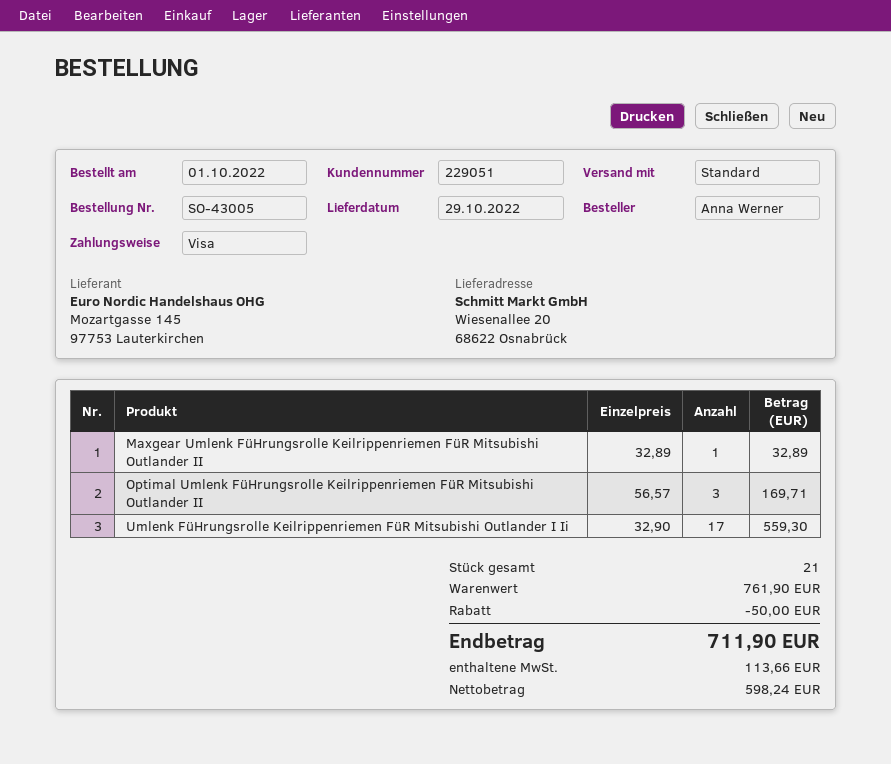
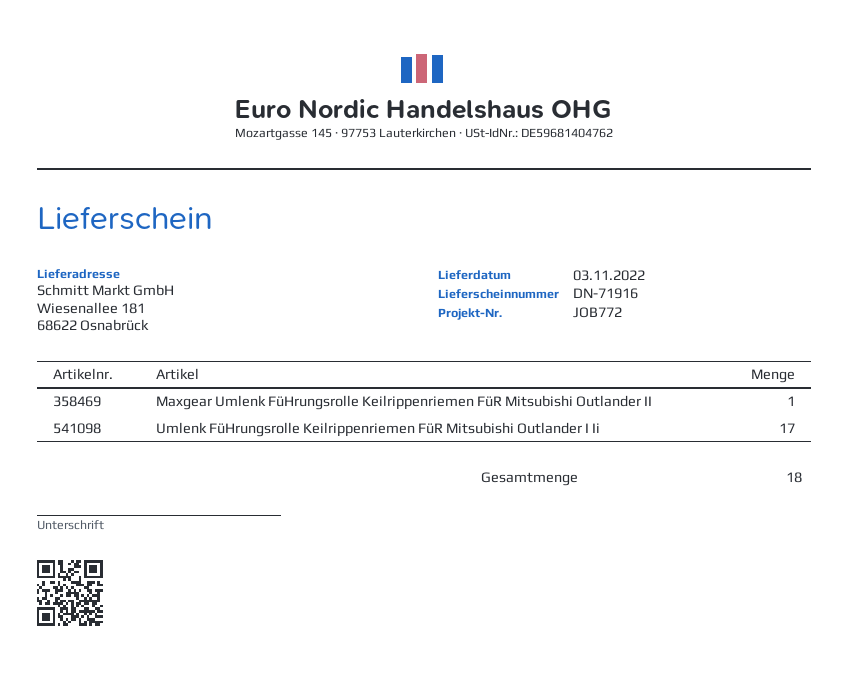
delivery date: 2022-10-29 -> 2022-11-03
ship to: Wiesenallee 20, 68622 Osnabrück -> Wiesenallee 181, 68622 Osnabrück
Optimal Umlenk FüHrungsrolle Keilrippenriemen FüR Mitsubishi Outlander II: 3 -> none
total quantity: 21 -> 18

